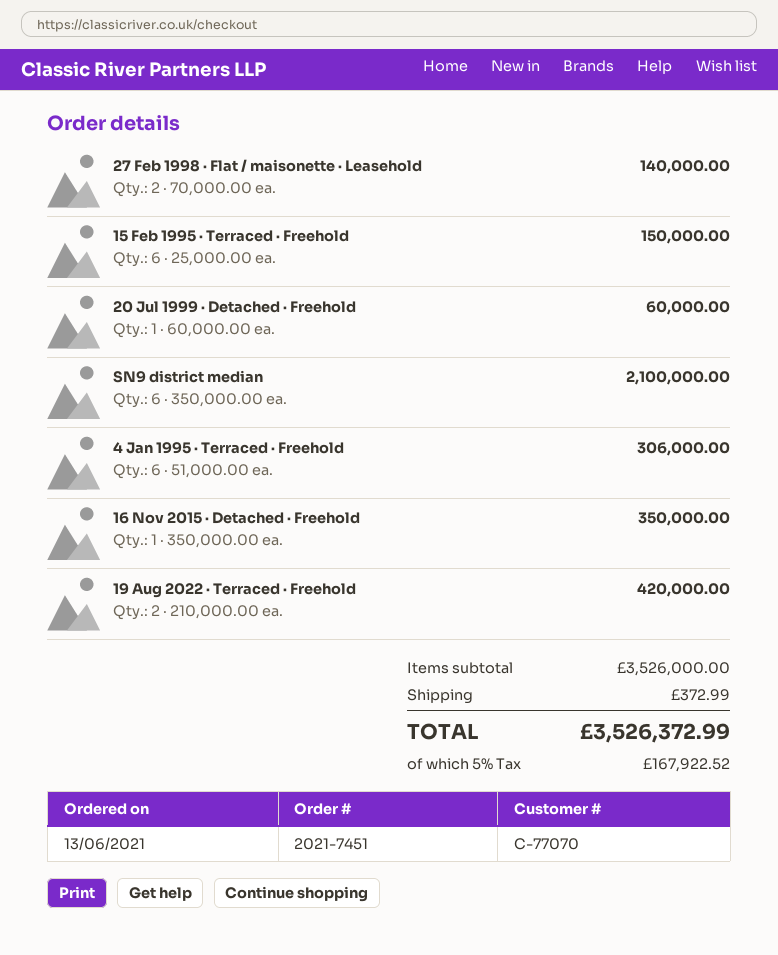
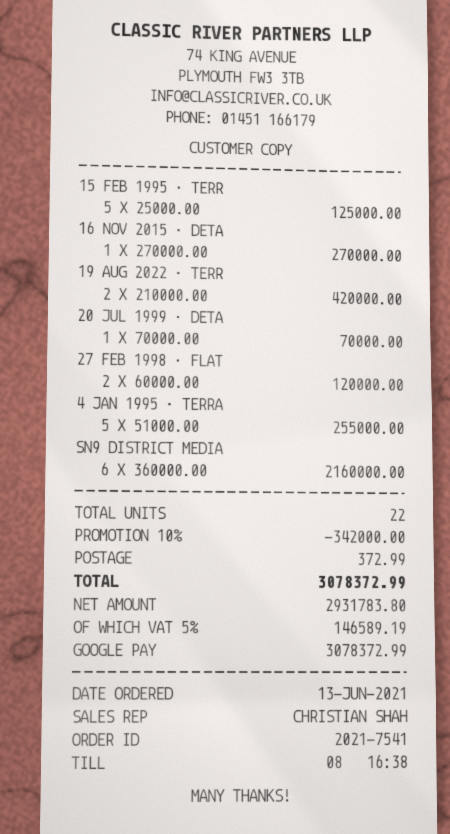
order number: 2021-7451 -> 2021-7541
27 Feb 1998 · Flat / maisonette · Leasehold: 2 x 70000.00 = 140000.00 -> 2 x 60000.00 = 120000.00
15 Feb 1995 · Terraced · Freehold: 6 x 25000.00 = 150000.00 -> 5 x 25000.00 = 125000.00
20 Jul 1999 · Detached · Freehold: 1 x 60000.00 = 60000.00 -> 1 x 70000.00 = 70000.00
SN9 district median: 6 x 350000.00 = 2100000.00 -> 6 x 360000.00 = 2160000.00
4 Jan 1995 · Terraced · Freehold: 6 x 51000.00 = 306000.00 -> 5 x 51000.00 = 255000.00
16 Nov 2015 · Detached · Freehold: 1 x 350000.00 = 350000.00 -> 1 x 270000.00 = 270000.00
discount: none -> 10% = 342000.00
tax: 5% = 167922.52 -> 5% = 146589.19
total: 3526372.99 -> 3078372.99

